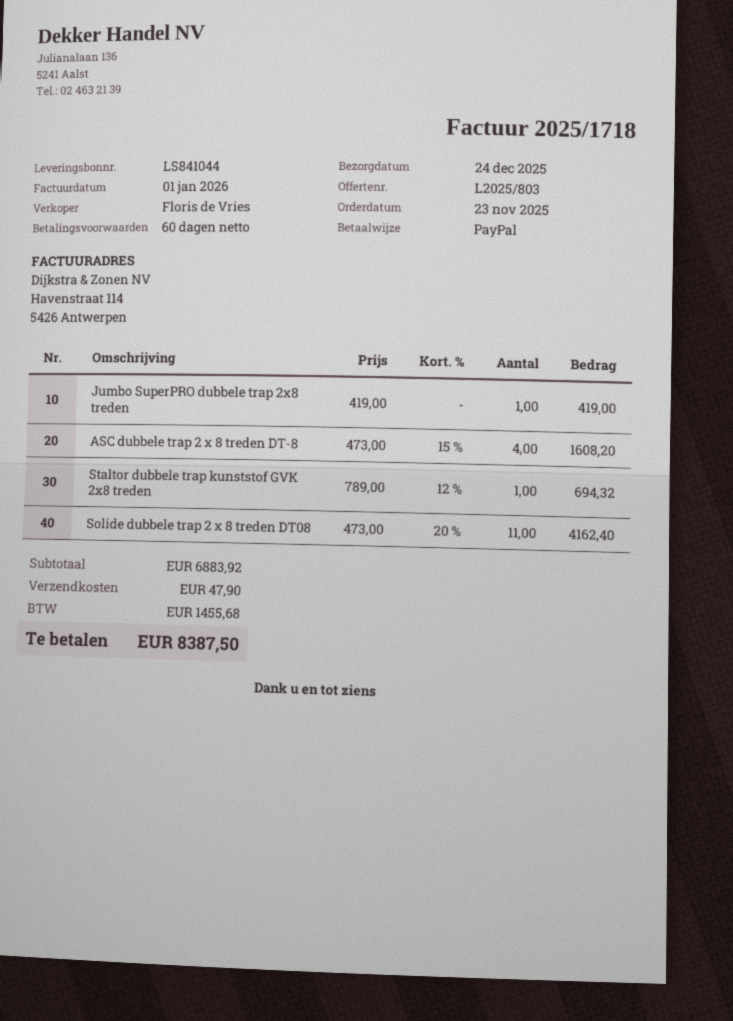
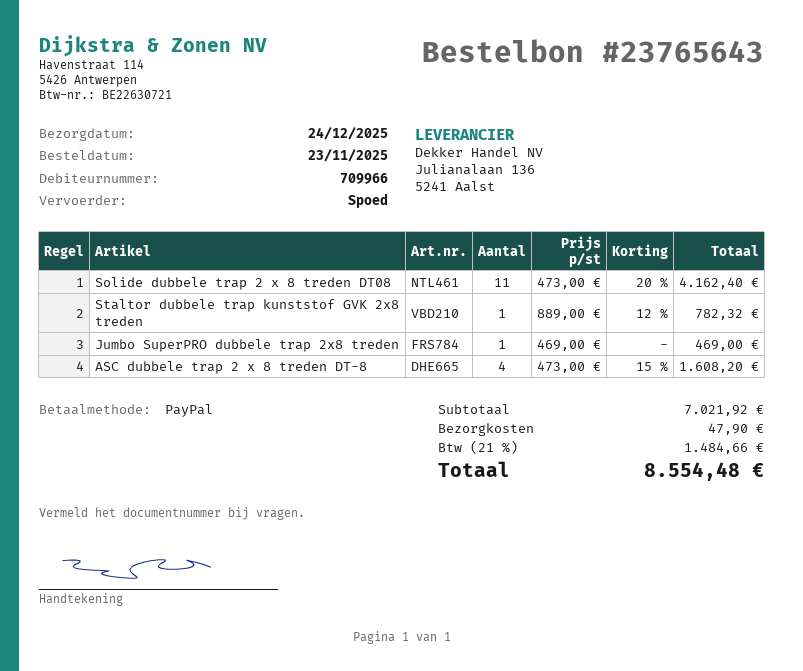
Jumbo SuperPRO dubbele trap 2x8 treden: 1 x 419.00 = 419.00 -> 1 x 469.00 = 469.00
Staltor dubbele trap kunststof GVK 2x8 treden: 1 x 789.00 - 12% = 694.32 -> 1 x 889.00 - 12% = 782.32
subtotal: 6883.92 -> 7021.92
tax: 1455.68 -> 1484.66
total: 8387.50 -> 8554.48

